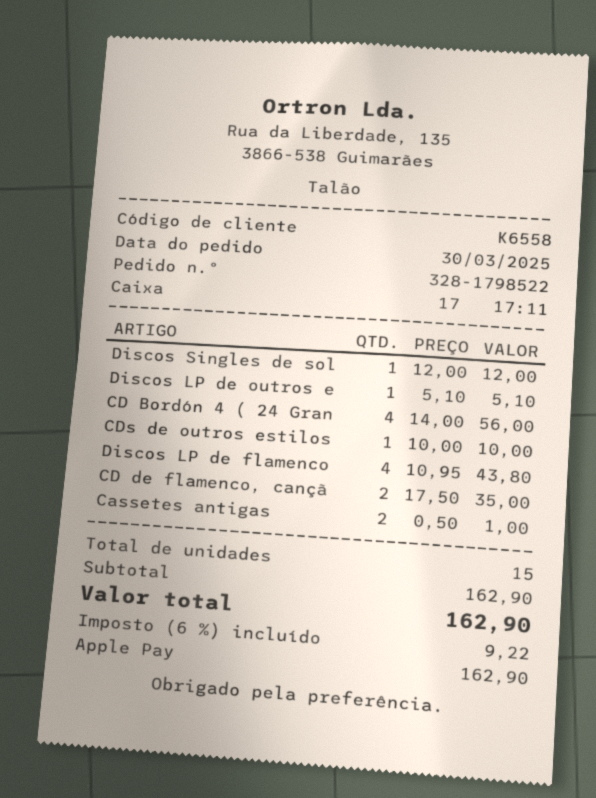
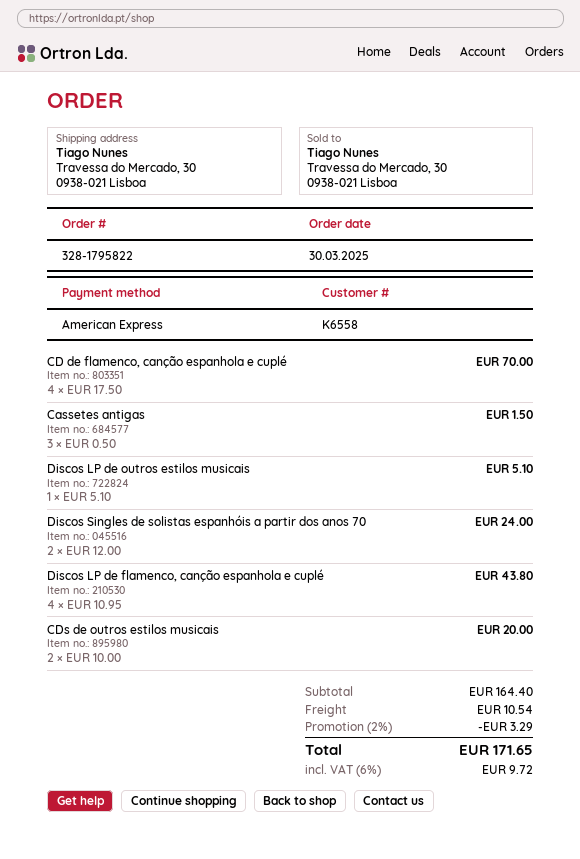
order number: 328-1798522 -> 328-1795822
payment method: Apple Pay -> American Express
Discos Singles de sol: 1 x 12.00 = 12.00 -> 2 x 12.00 = 24.00
CD Bordón 4 ( 24 Gran: 4 x 14.00 = 56.00 -> none
CDs de outros estilos: 1 x 10.00 = 10.00 -> 2 x 10.00 = 20.00
CD de flamenco, cançã: 2 x 17.50 = 35.00 -> 4 x 17.50 = 70.00
Cassetes antigas: 2 x 0.50 = 1.00 -> 3 x 0.50 = 1.50
subtotal: 162.90 -> 164.40
discount: none -> 2% = 3.29
shipping: none -> 10.54
tax: 6% = 9.22 -> 6% = 9.72
total: 162.90 -> 171.65

